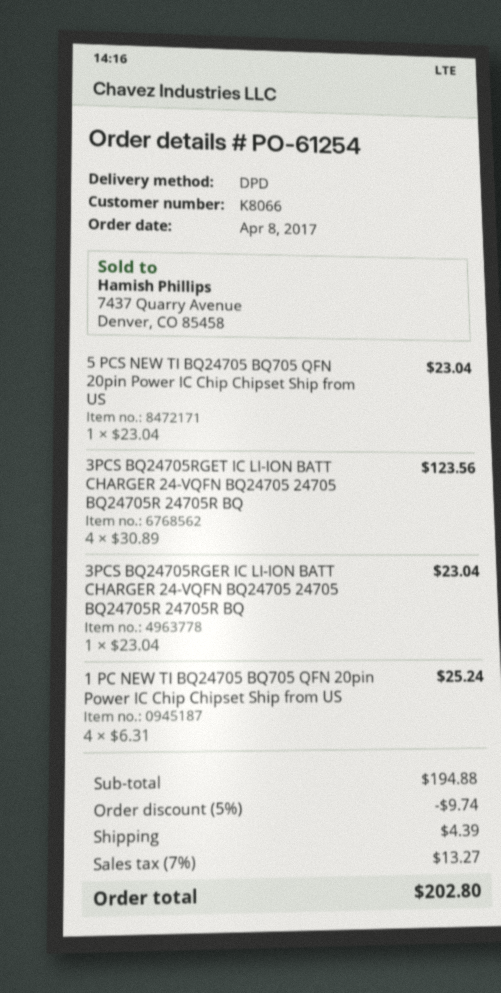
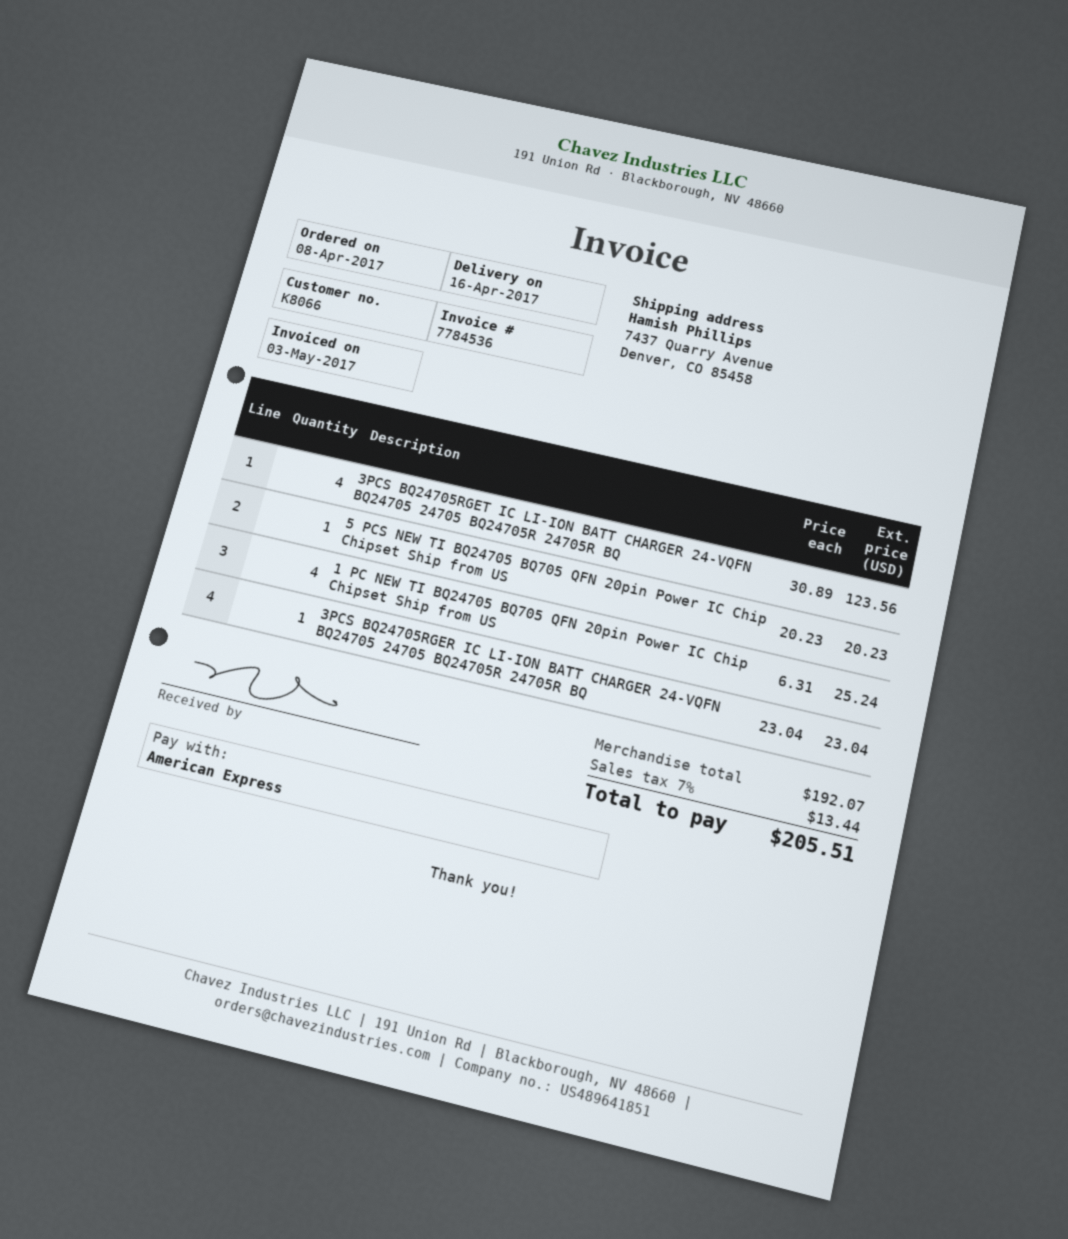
5 PCS NEW TI BQ24705 BQ705 QFN 20pin Power IC Chip Chipset Ship from US: 1 x 23.04 = 23.04 -> 1 x 20.23 = 20.23
subtotal: 194.88 -> 192.07
discount: 5% = 9.74 -> none
shipping: 4.39 -> none
tax: 7% = 13.27 -> 7% = 13.44
total: 202.80 -> 205.51

